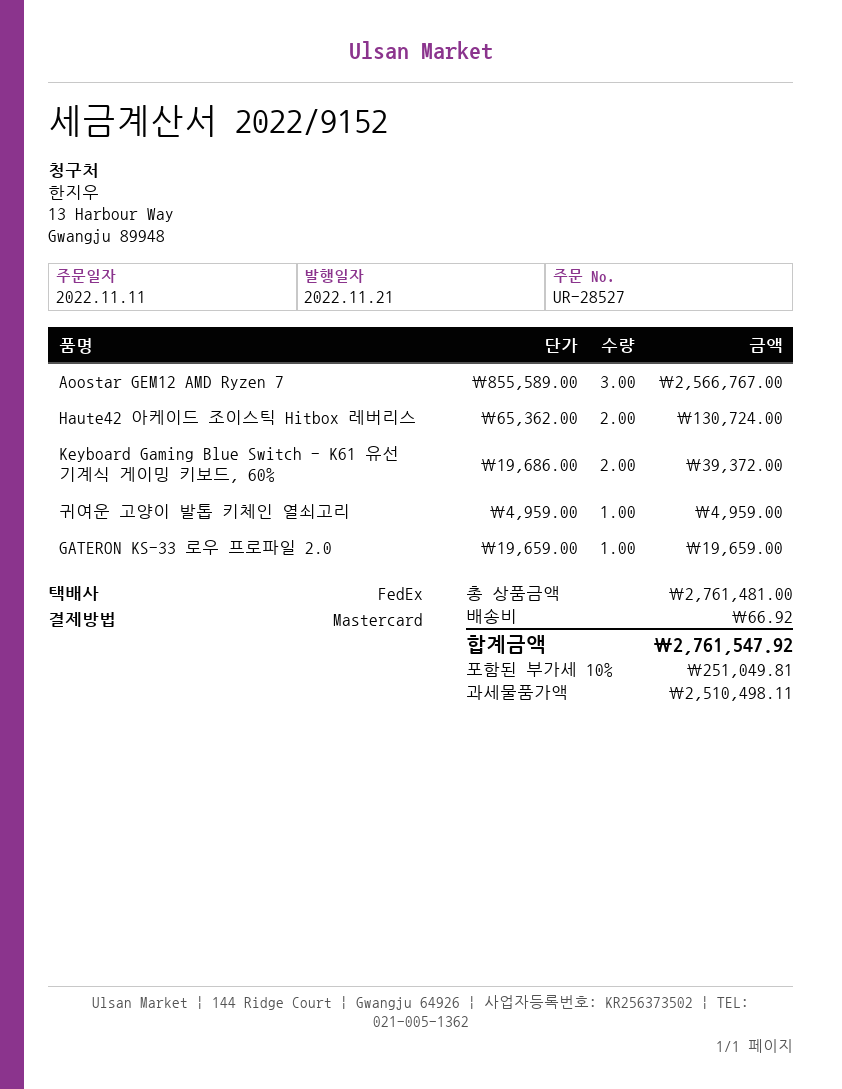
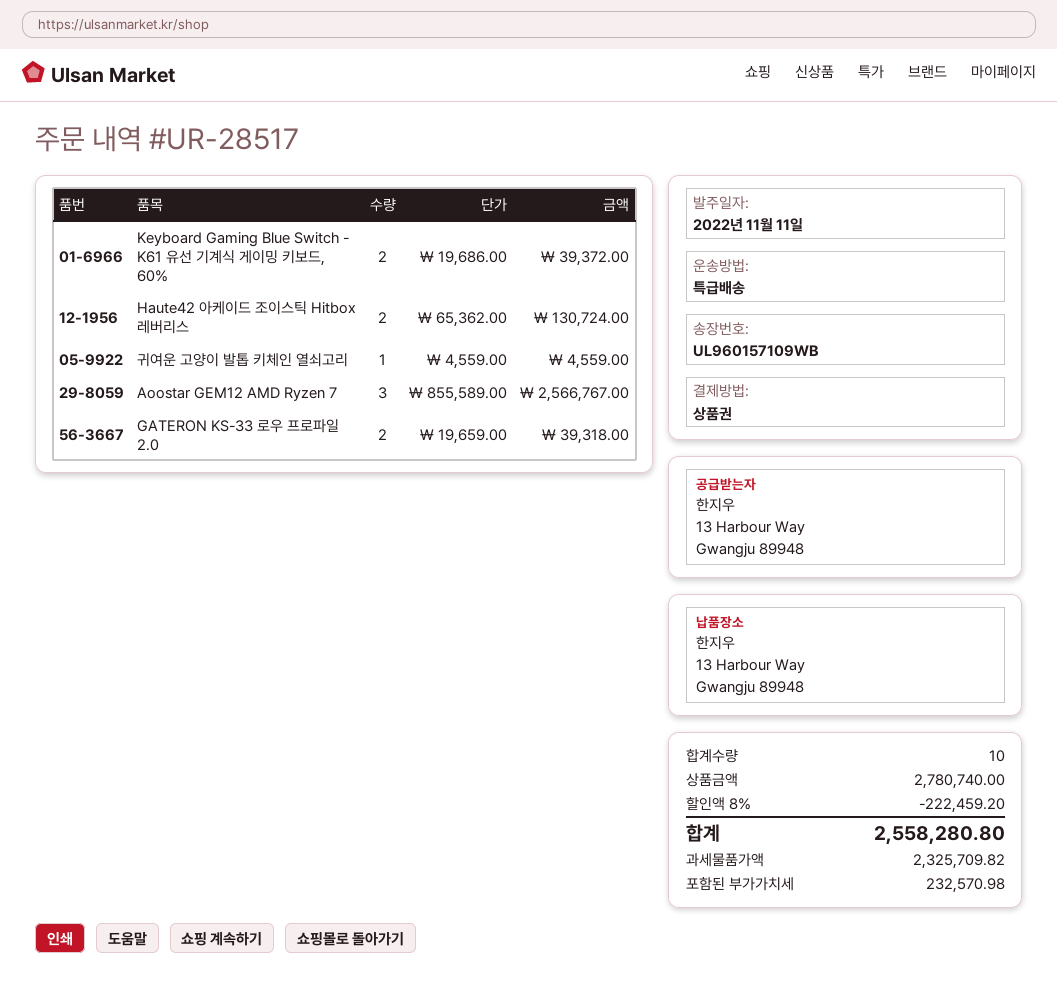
order number: UR-28527 -> UR-28517
payment method: Mastercard -> gift card
shipping method: FedEx -> express
귀여운 고양이 발톱 키체인 열쇠고리: 1 x 4959.00 = 4959.00 -> 1 x 4559.00 = 4559.00
GATERON KS-33 로우 프로파일 2.0: 1 x 19659.00 = 19659.00 -> 2 x 19659.00 = 39318.00
subtotal: 2761481.00 -> 2780740.00
discount: none -> 8% = 222459.20
shipping: 66.92 -> none
net: 2510498.11 -> 2325709.82
tax: 251049.81 -> 232570.98
total: 2761547.92 -> 2558280.80

